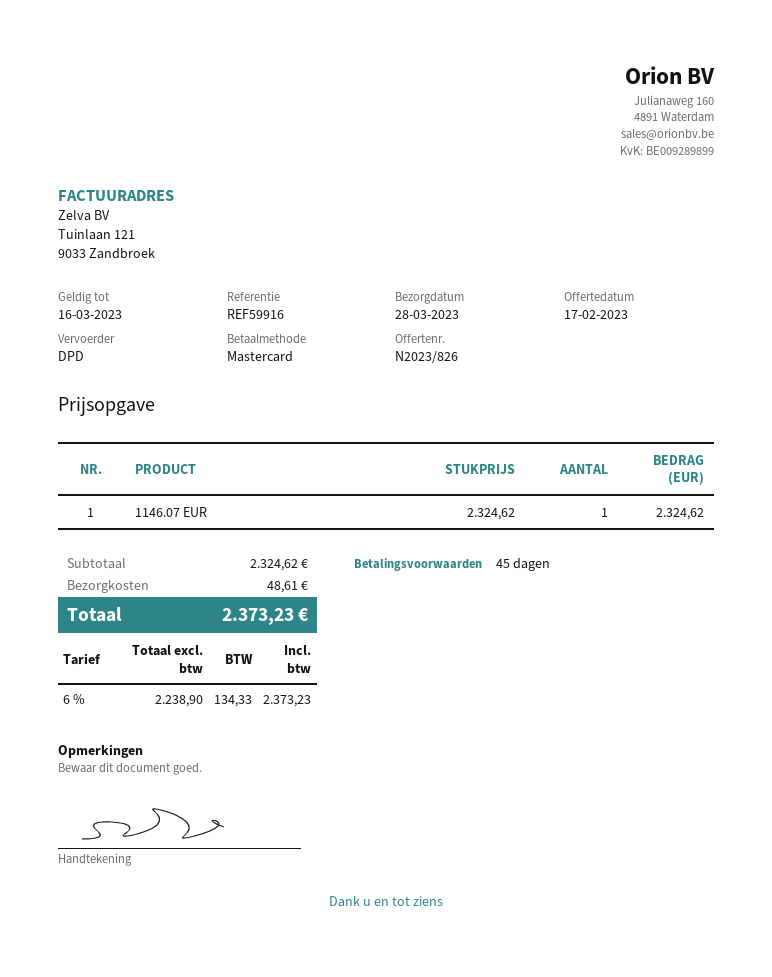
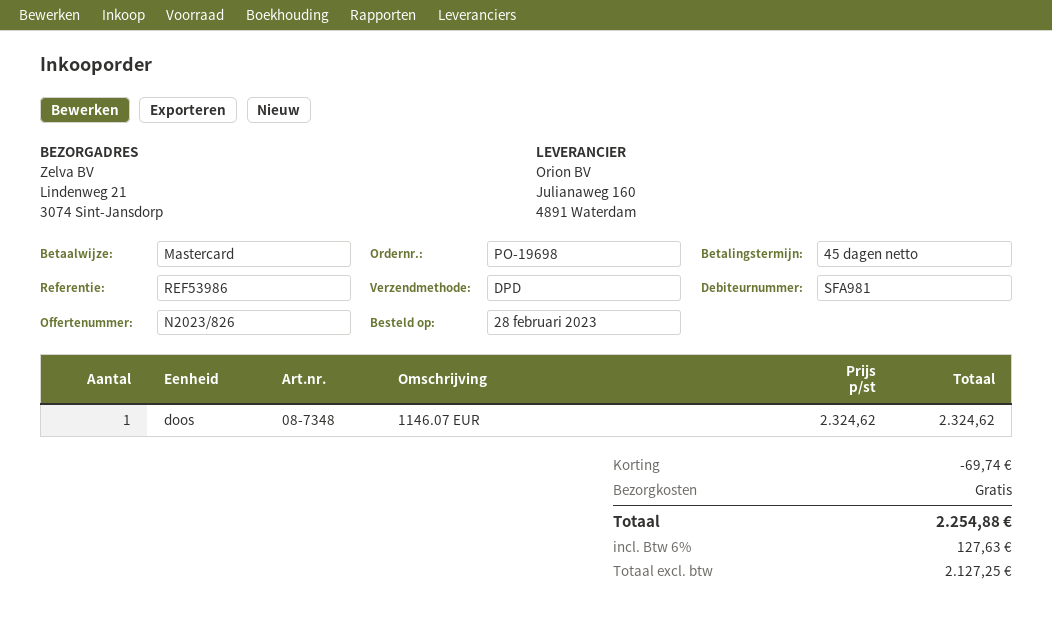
reference: REF59916 -> REF53986
discount: none -> 69.74
shipping: 48.61 -> 0.00
net: 2238.90 -> 2127.25
tax: 6% = 134.33 -> 6% = 127.63
total: 2373.23 -> 2254.88

